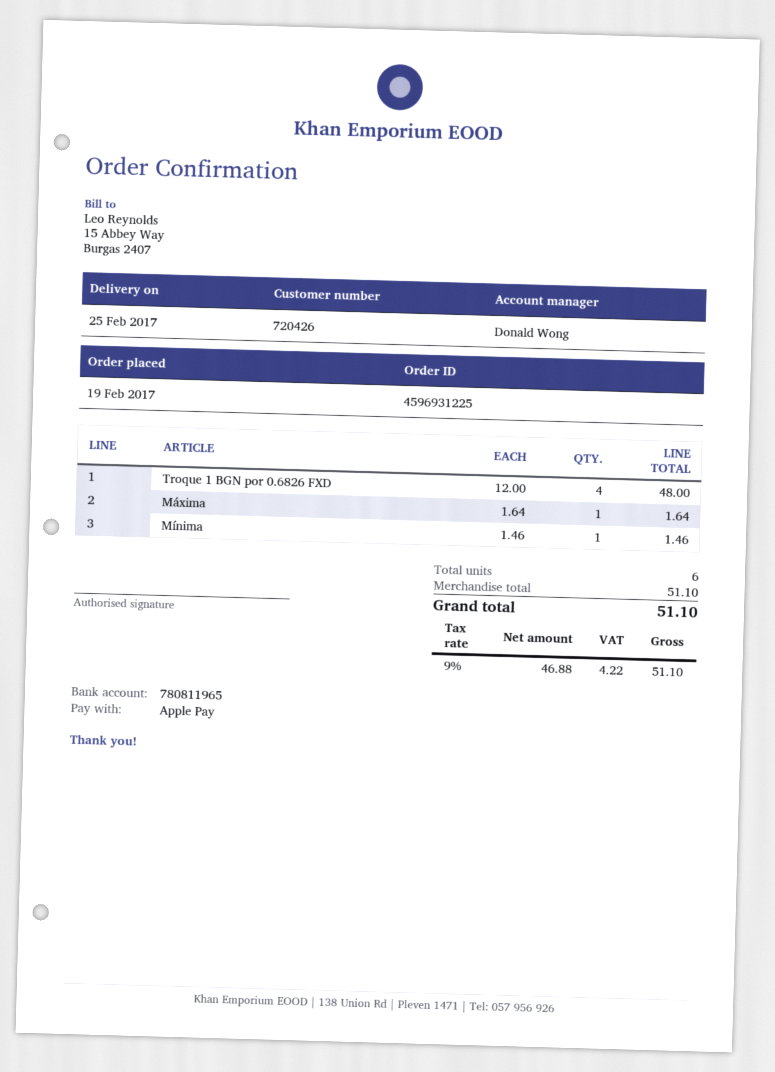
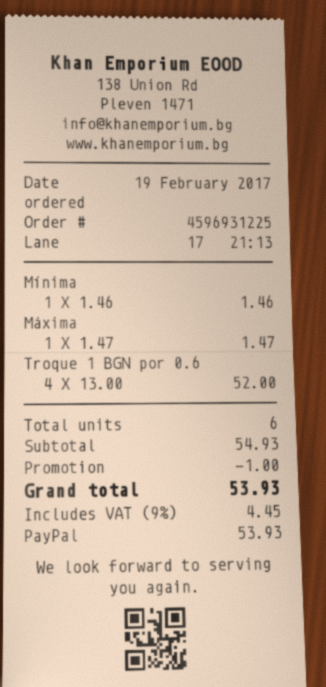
payment method: Apple Pay -> PayPal
Troque 1 BGN por 0.6826 FXD: 4 x 12.00 = 48.00 -> 4 x 13.00 = 52.00
Máxima: 1 x 1.64 = 1.64 -> 1 x 1.47 = 1.47
subtotal: 51.10 -> 54.93
discount: none -> 1.00
tax: 9% = 4.22 -> 9% = 4.45
total: 51.10 -> 53.93

